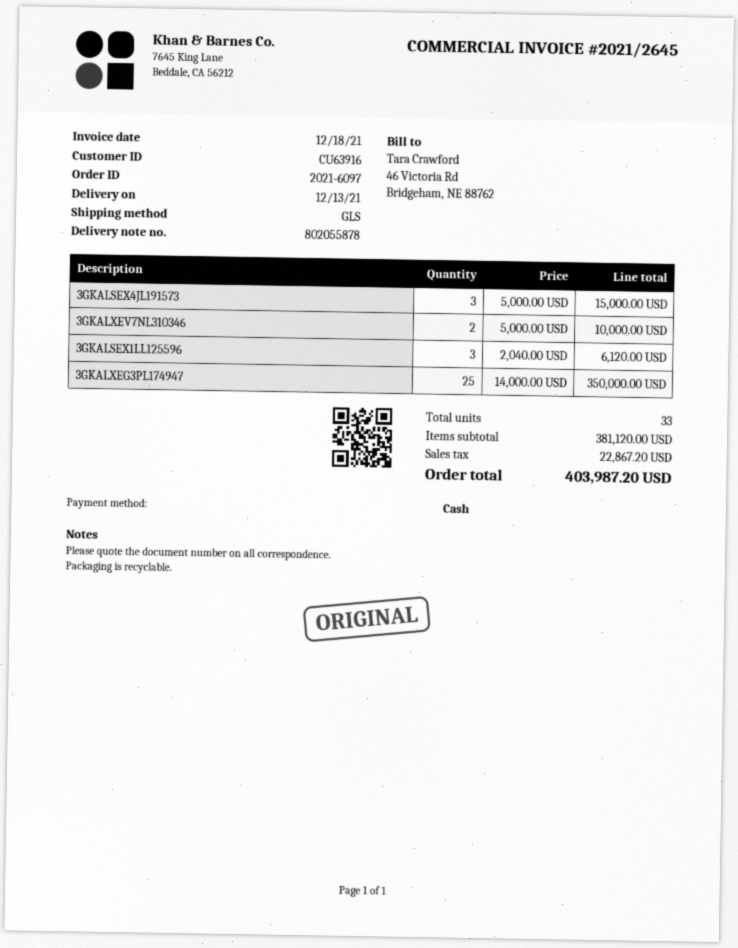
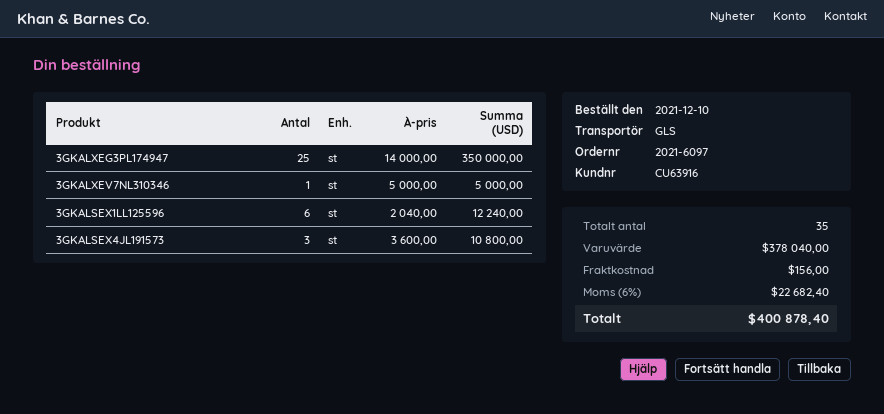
3GKALSEX4JL191573: 3 x 5000.00 = 15000.00 -> 3 x 3600.00 = 10800.00
3GKALXEV7NL310346: 2 x 5000.00 = 10000.00 -> 1 x 5000.00 = 5000.00
3GKALSEX1LL125596: 3 x 2040.00 = 6120.00 -> 6 x 2040.00 = 12240.00
total quantity: 33 -> 35
subtotal: 381120.00 -> 378040.00
shipping: none -> 156.00
tax: 22867.20 -> 22682.40
total: 403987.20 -> 400878.40

